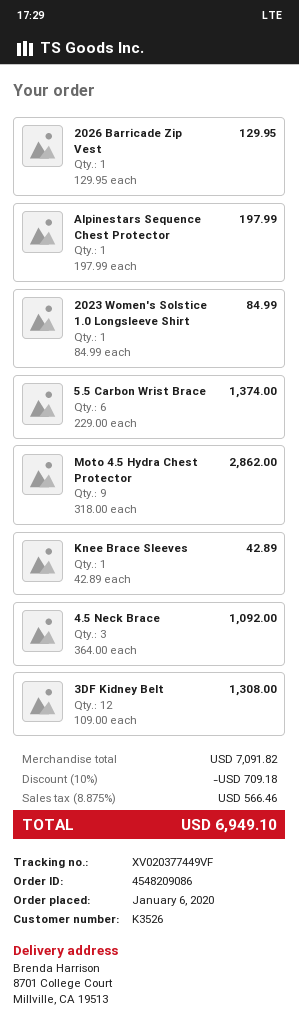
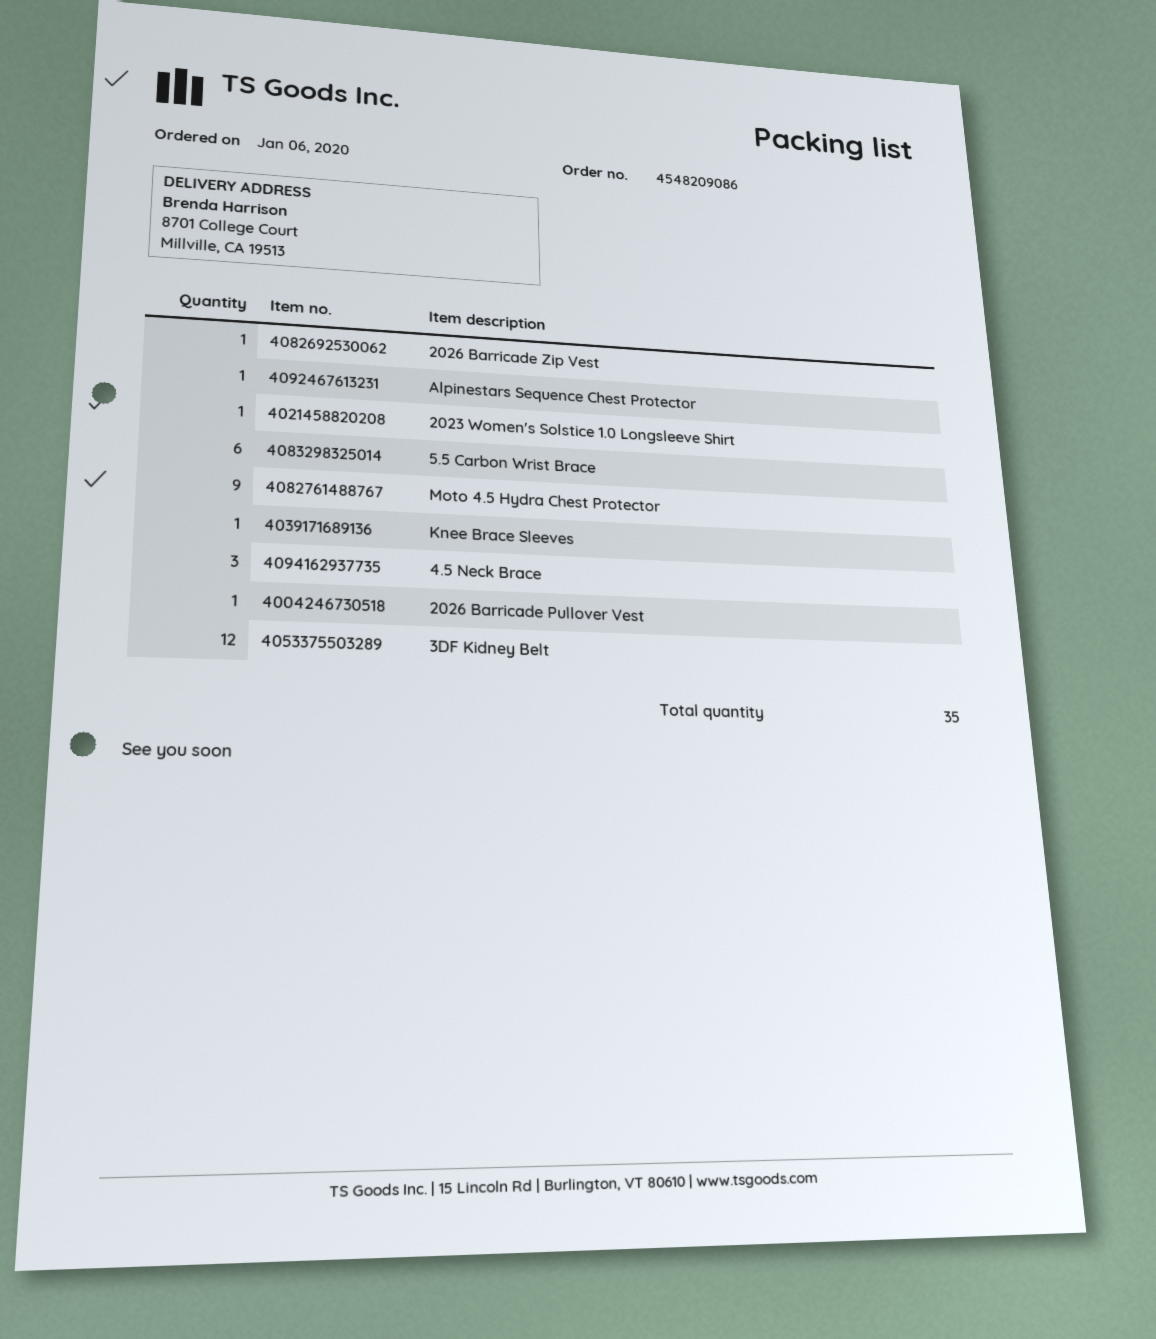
2026 Barricade Pullover Vest: none -> 1

